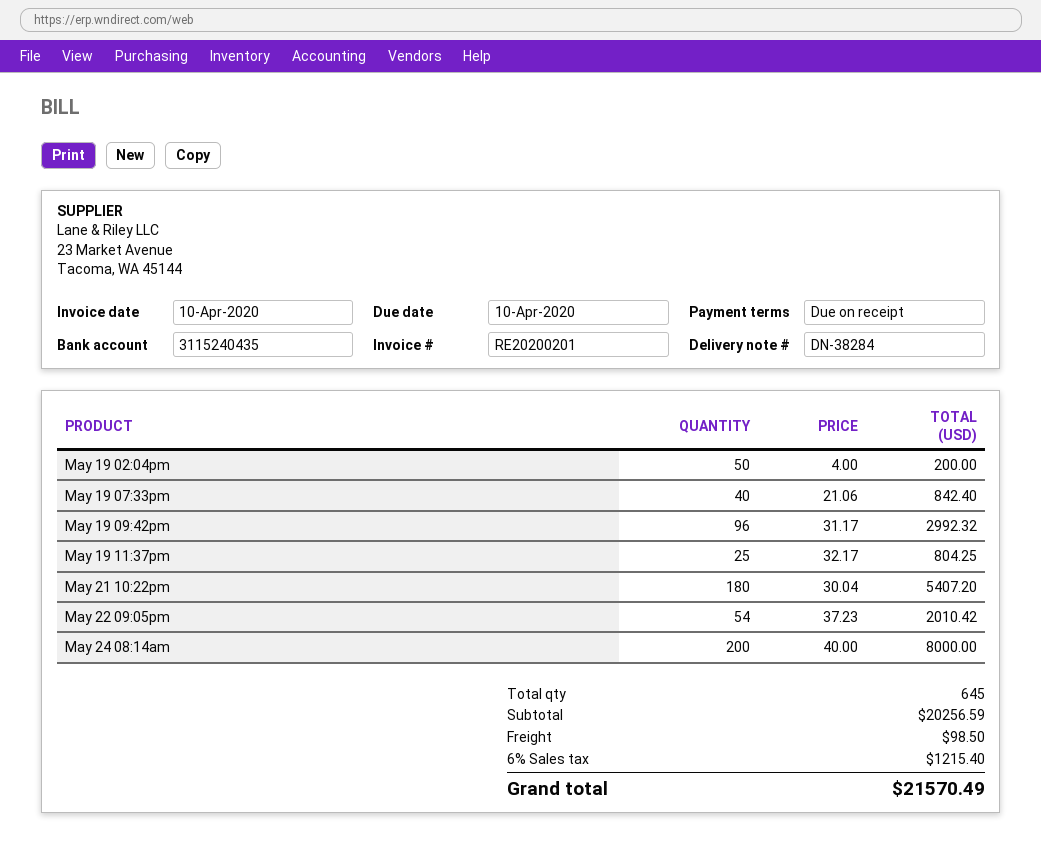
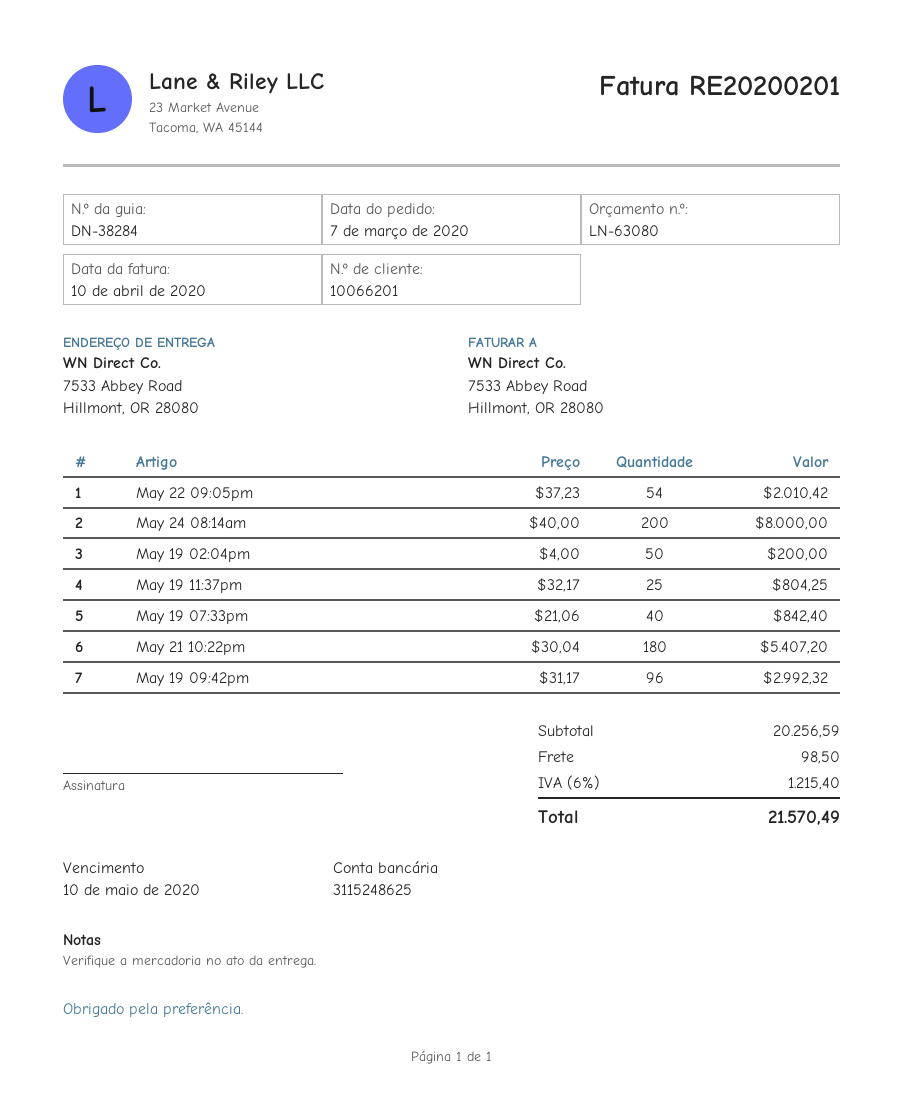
due date: 2020-04-10 -> 2020-05-10
bank account: 3115240435 -> 3115248625

